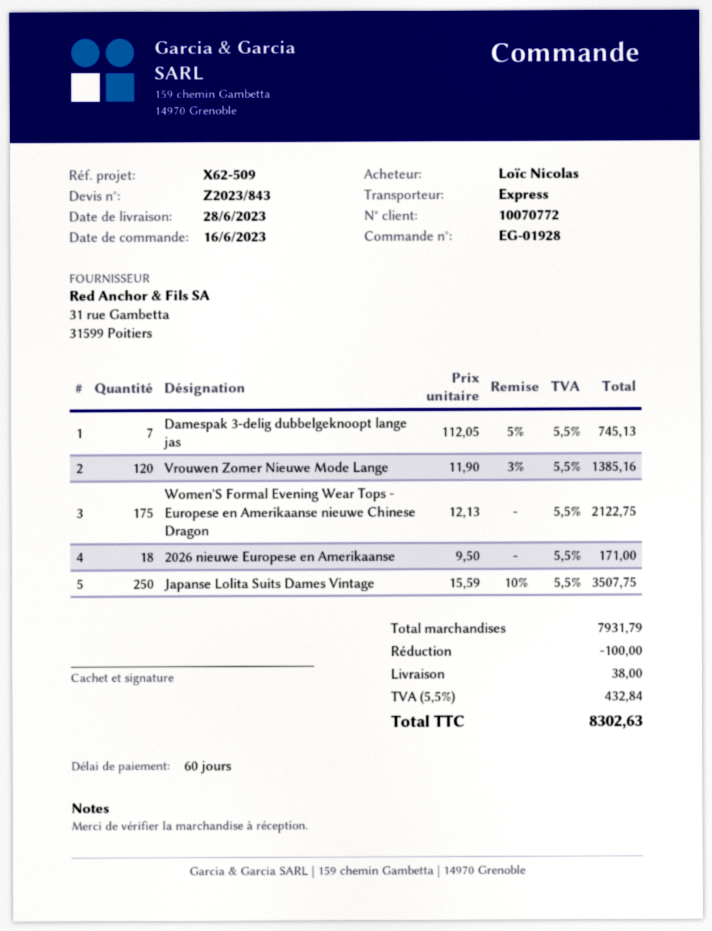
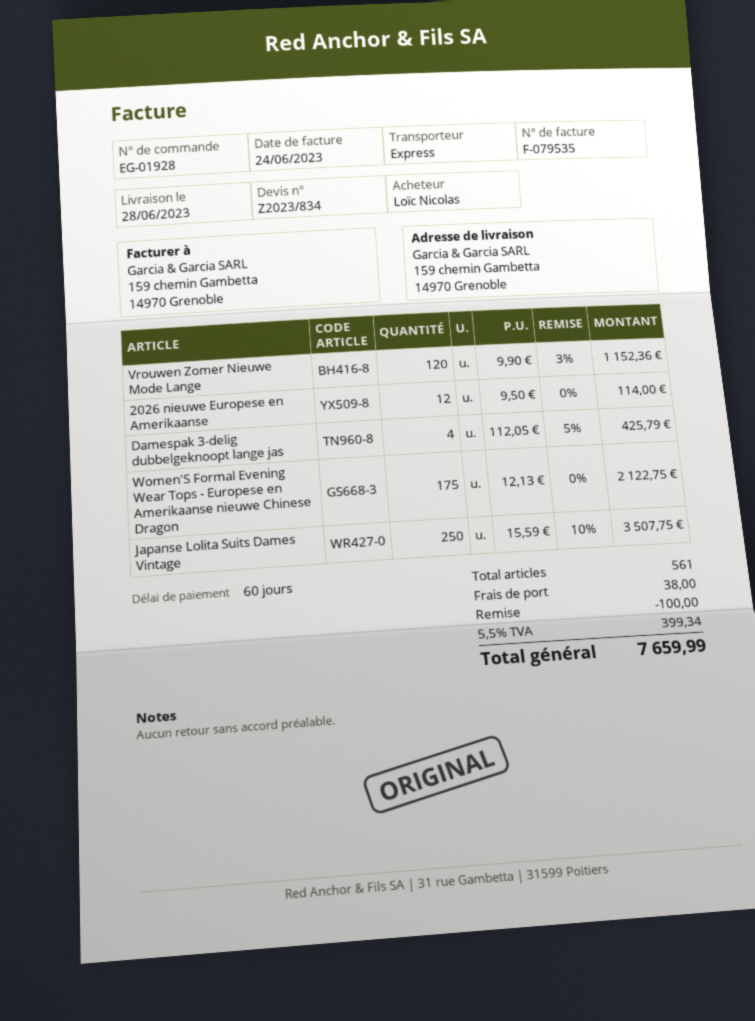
quote number: Z2023/843 -> Z2023/834
Damespak 3-delig dubbelgeknoopt lange jas: 7 x 112.05 - 5% = 745.13 -> 4 x 112.05 - 5% = 425.79
Vrouwen Zomer Nieuwe Mode Lange: 120 x 11.90 - 3% = 1385.16 -> 120 x 9.90 - 3% = 1152.36
2026 nieuwe Europese en Amerikaanse: 18 x 9.50 = 171.00 -> 12 x 9.50 = 114.00
tax: 5.5% = 432.84 -> 5.5% = 399.34
total: 8302.63 -> 7659.99

